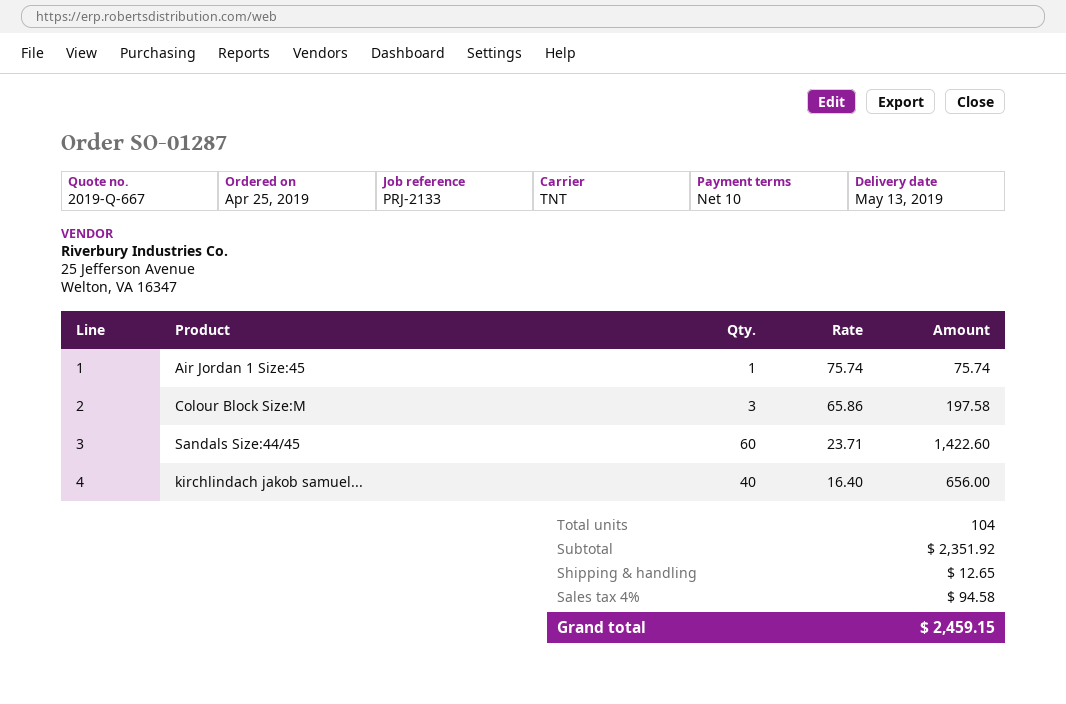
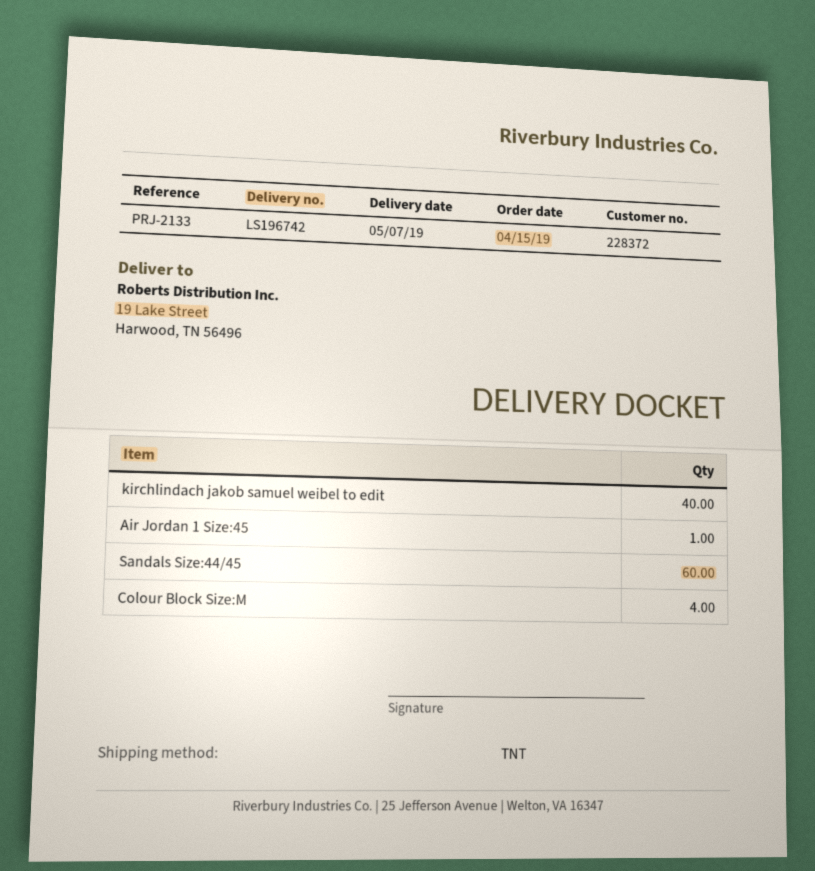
order date: 2019-04-25 -> 2019-04-15
delivery date: 2019-05-13 -> 2019-05-07
Colour Block Size:M: 3 -> 4

